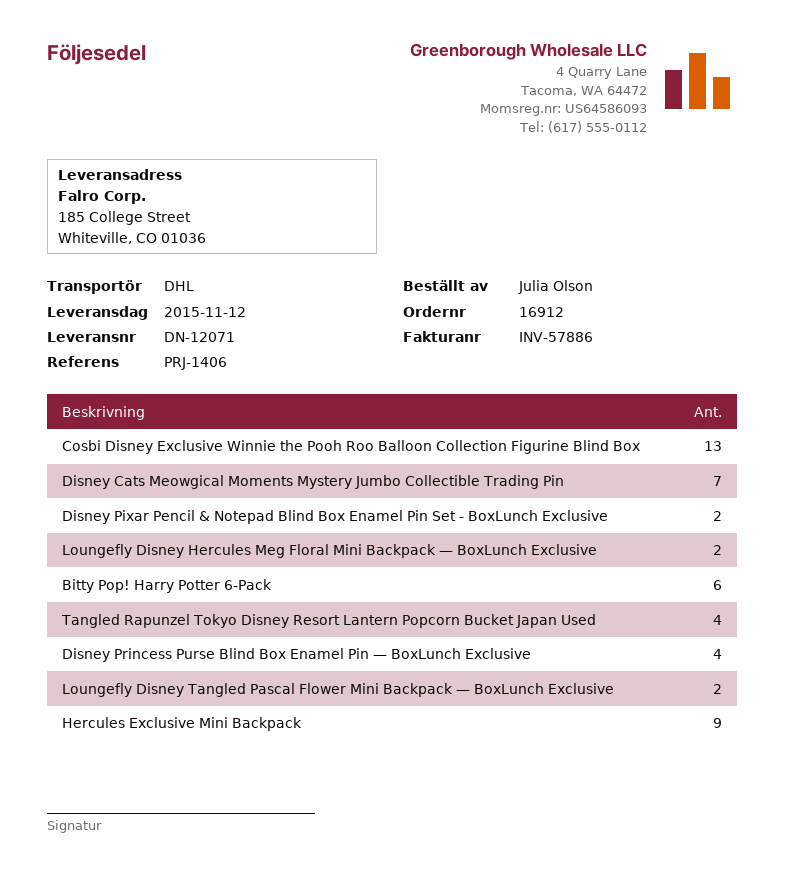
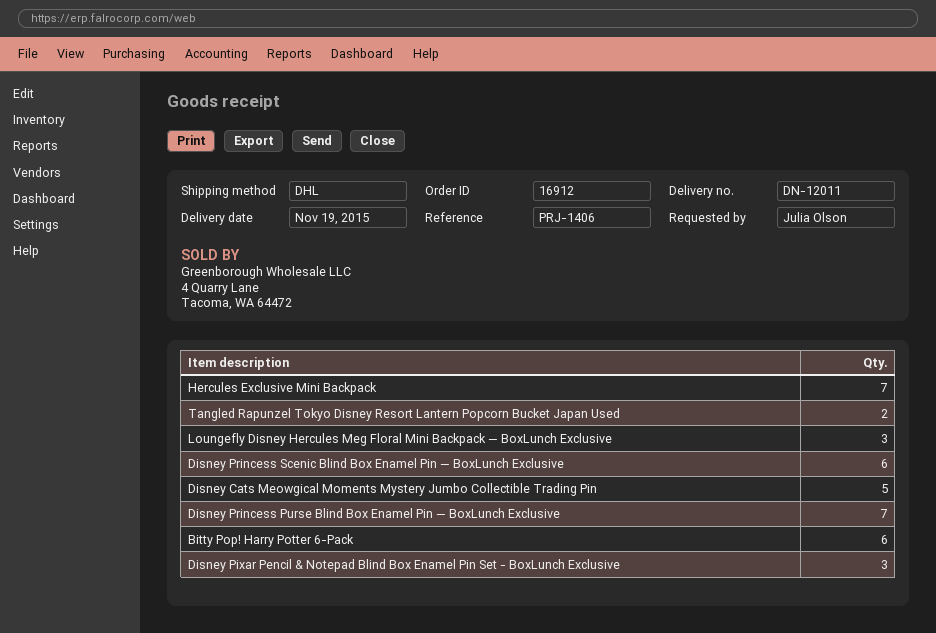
delivery note number: DN-12071 -> DN-12011
delivery date: 2015-11-12 -> 2015-11-19
Cosbi Disney Exclusive Winnie the Pooh Roo Balloon Collection Figurine Blind Box: 13 -> none
Disney Cats Meowgical Moments Mystery Jumbo Collectible Trading Pin: 7 -> 5
Disney Pixar Pencil & Notepad Blind Box Enamel Pin Set - BoxLunch Exclusive: 2 -> 3
Loungefly Disney Hercules Meg Floral Mini Backpack — BoxLunch Exclusive: 2 -> 3
Tangled Rapunzel Tokyo Disney Resort Lantern Popcorn Bucket Japan Used: 4 -> 2
Disney Princess Purse Blind Box Enamel Pin — BoxLunch Exclusive: 4 -> 7
Loungefly Disney Tangled Pascal Flower Mini Backpack — BoxLunch Exclusive: 2 -> none
Hercules Exclusive Mini Backpack: 9 -> 7
Disney Princess Scenic Blind Box Enamel Pin — BoxLunch Exclusive: none -> 6

